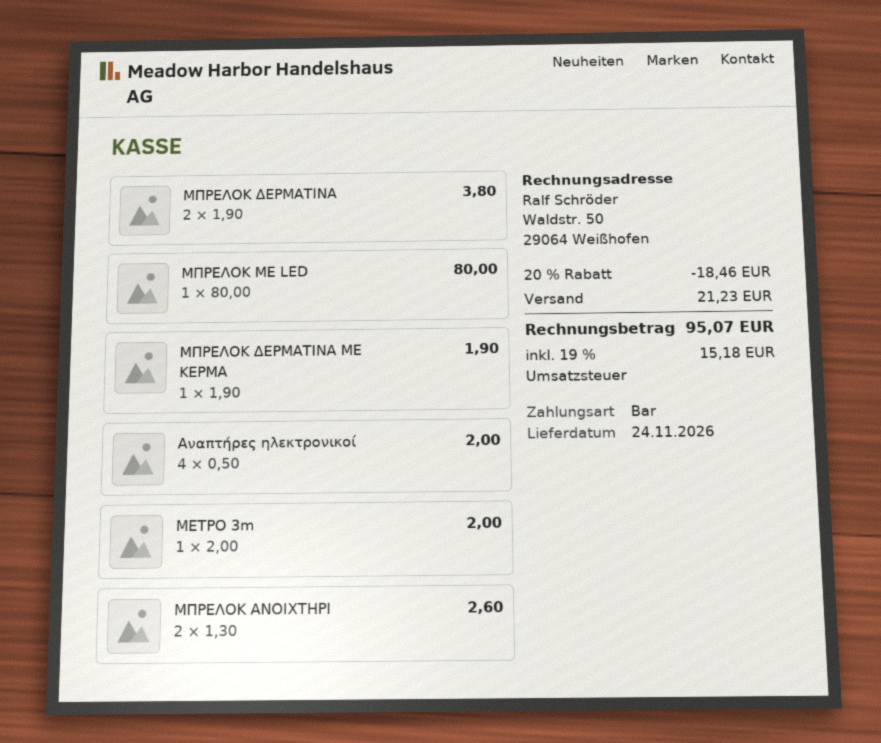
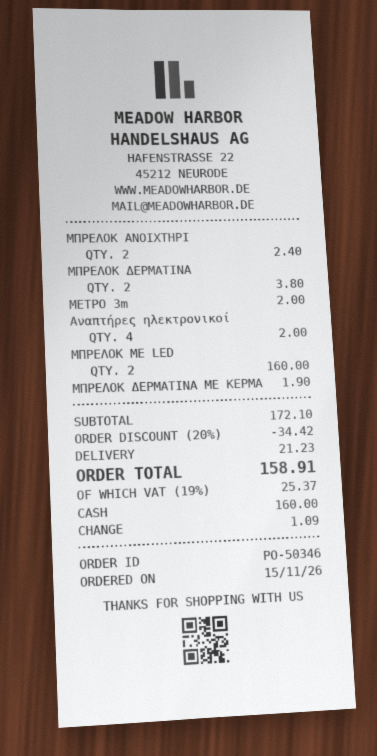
ΜΠΡΕΛΟΚ ΜΕ LED: 1 for 80.00 -> 2 for 160.00
ΜΠΡΕΛΟΚ ΑΝΟΙΧΤΗΡΙ: 2 for 2.60 -> 2 for 2.40
discount: 20% = 18.46 -> 20% = 34.42
tax: 19% = 15.18 -> 19% = 25.37
total: 95.07 -> 158.91

